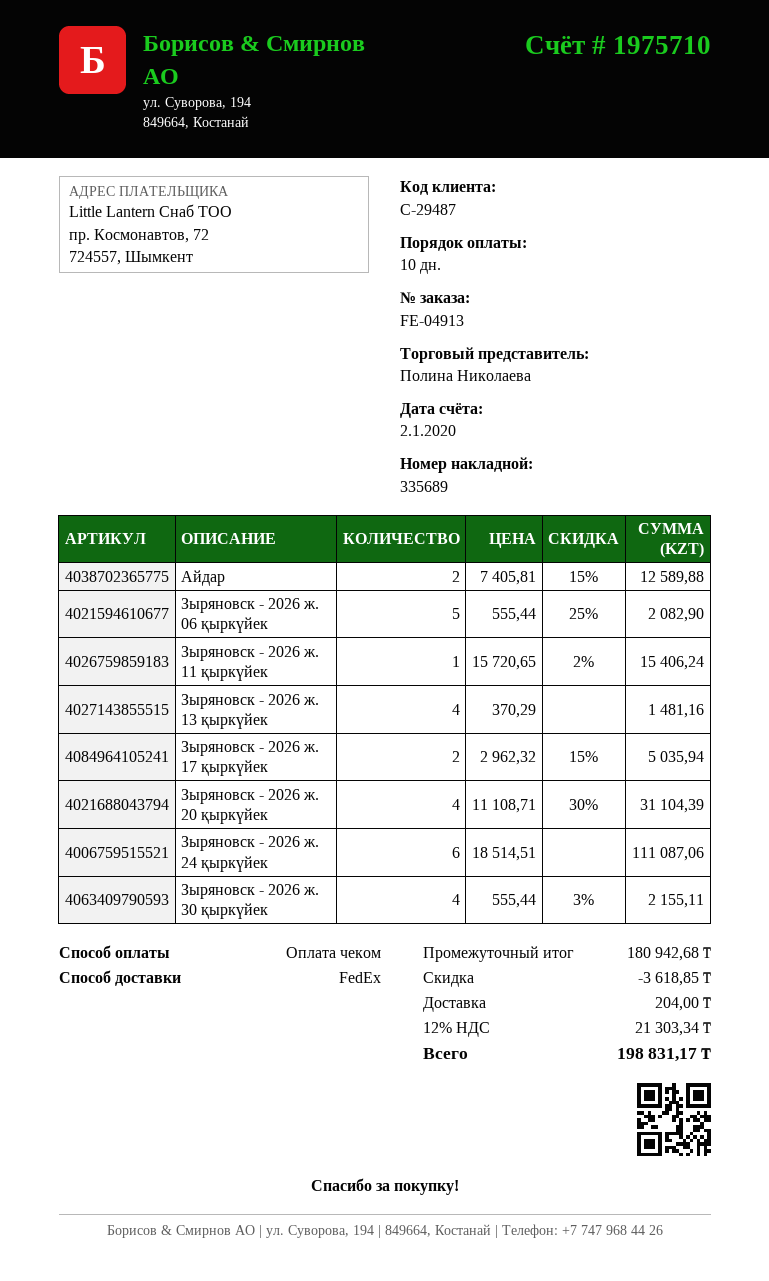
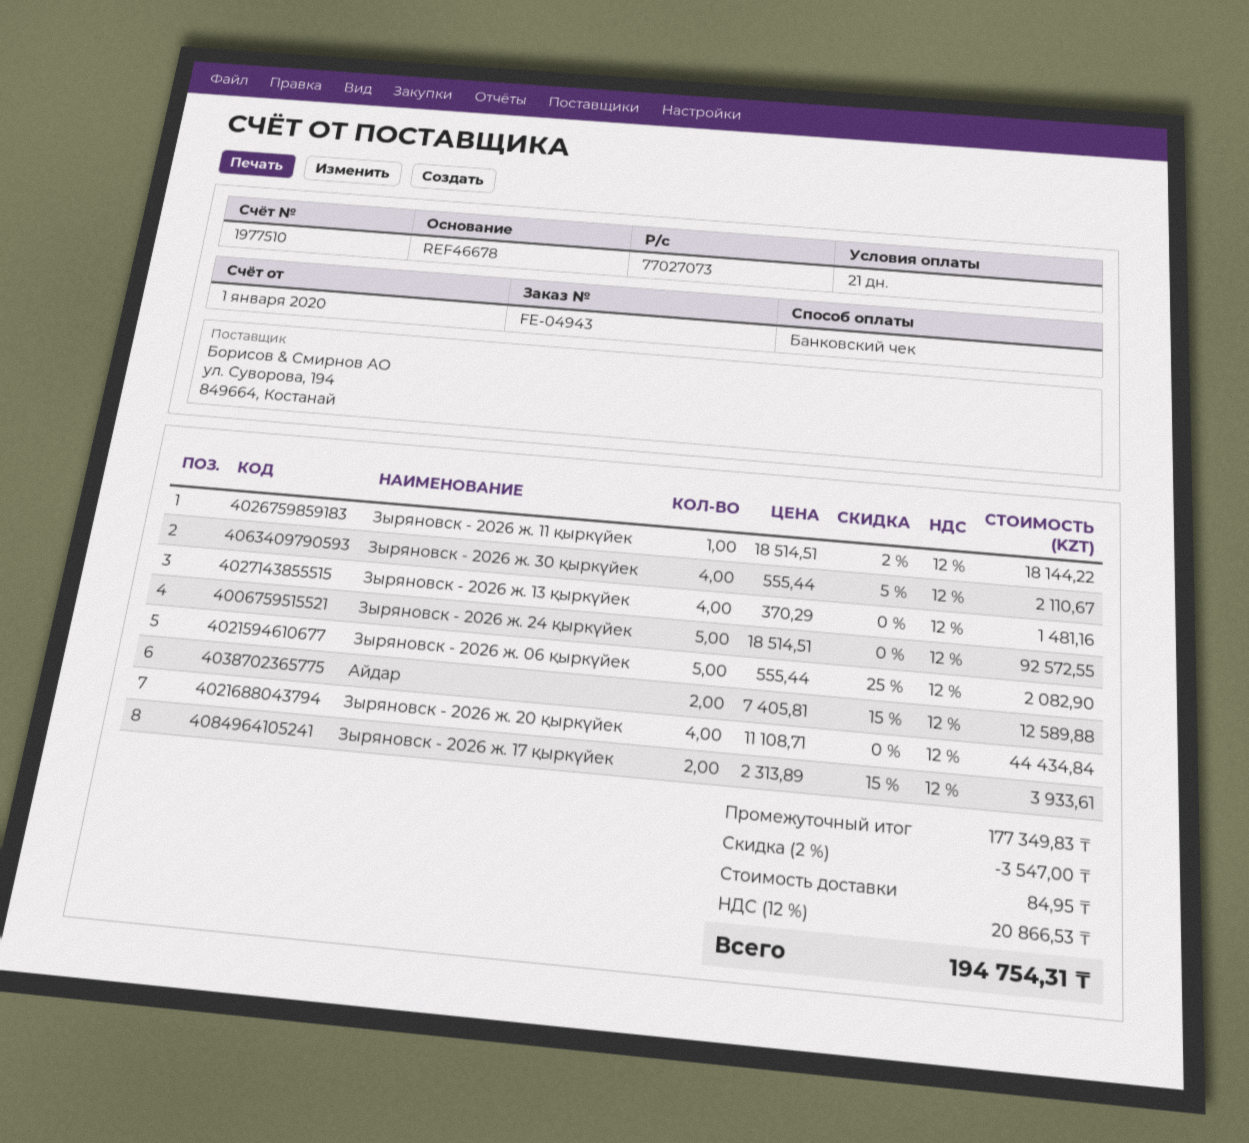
order number: FE-04913 -> FE-04943
invoice number: 1975710 -> 1977510
invoice date: 2020-01-02 -> 2020-01-01
payment terms: 10 days -> 21 days
Зыряновск - 2026 ж. 11 қыркүйек: 1 x 15720.65 - 2% = 15406.24 -> 1 x 18514.51 - 2% = 18144.22
Зыряновск - 2026 ж. 17 қыркүйек: 2 x 2962.32 - 15% = 5035.94 -> 2 x 2313.89 - 15% = 3933.61
Зыряновск - 2026 ж. 20 қыркүйек: 4 x 11108.71 - 30% = 31104.39 -> 4 x 11108.71 = 44434.84
Зыряновск - 2026 ж. 24 қыркүйек: 6 x 18514.51 = 111087.06 -> 5 x 18514.51 = 92572.55
Зыряновск - 2026 ж. 30 қыркүйек: 4 x 555.44 - 3% = 2155.11 -> 4 x 555.44 - 5% = 2110.67
subtotal: 180942.68 -> 177349.83
discount: 3618.85 -> 3547.00
shipping: 204.00 -> 84.95
tax: 12% = 21303.34 -> 12% = 20866.53
total: 198831.17 -> 194754.31

